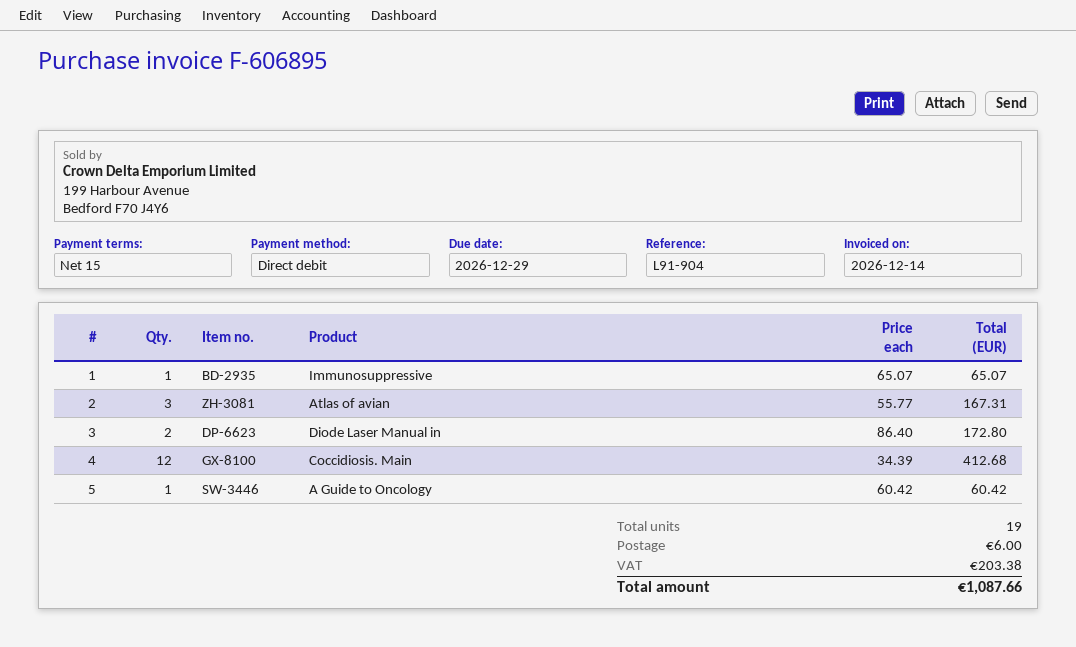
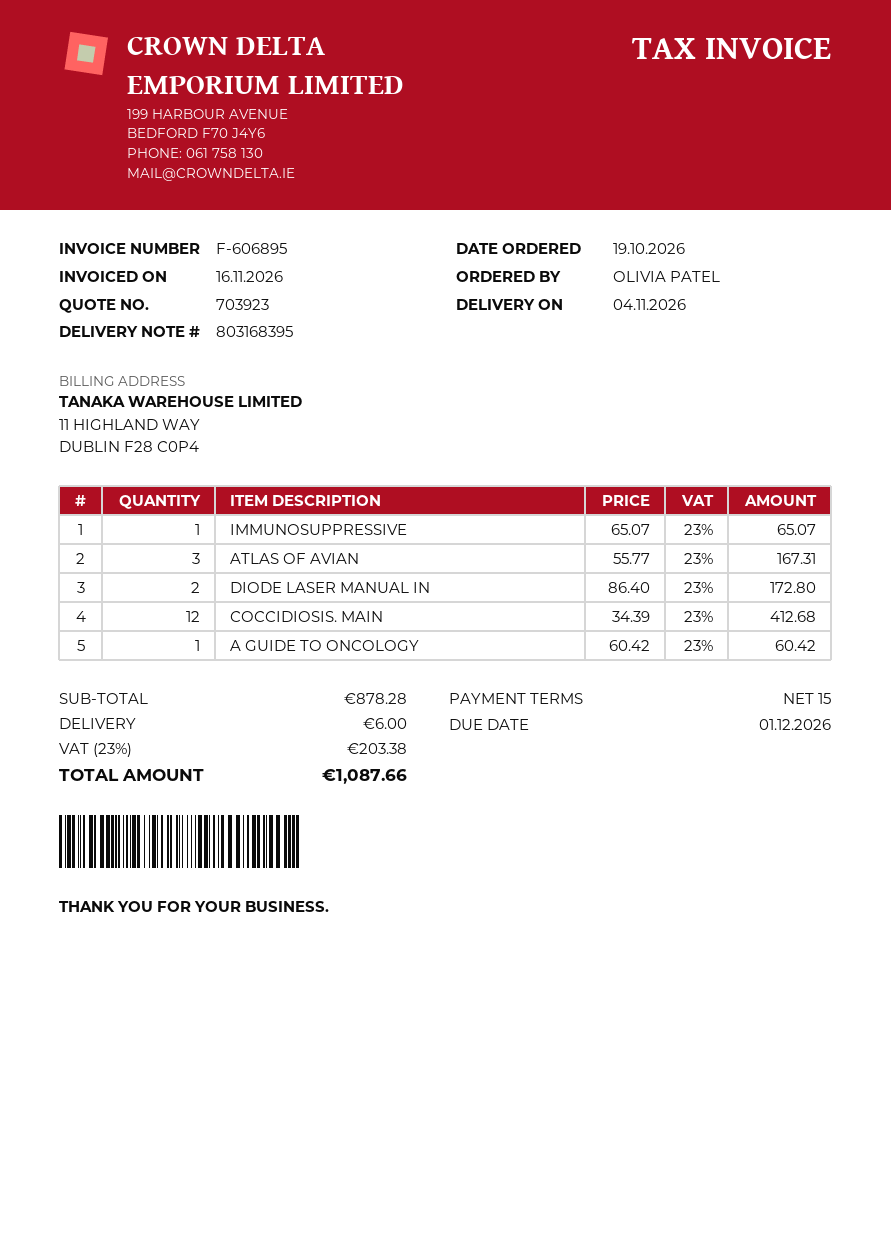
invoice date: 2026-12-14 -> 2026-11-16
due date: 2026-12-29 -> 2026-12-01

